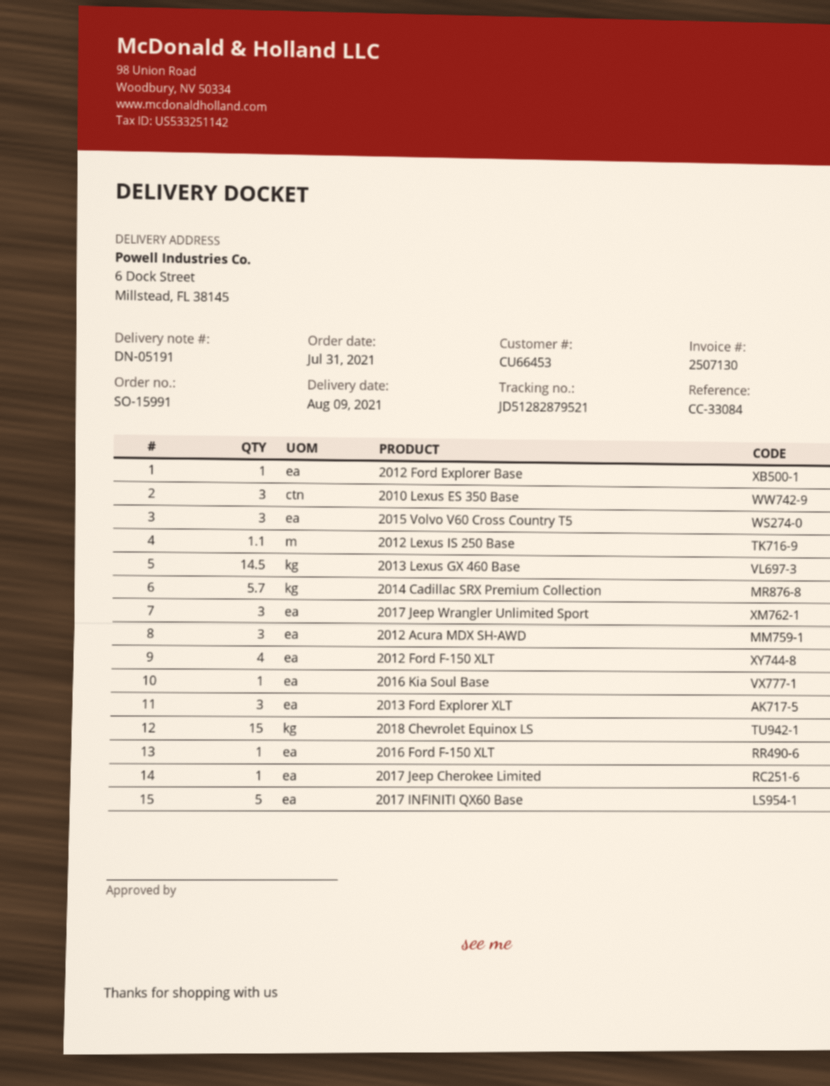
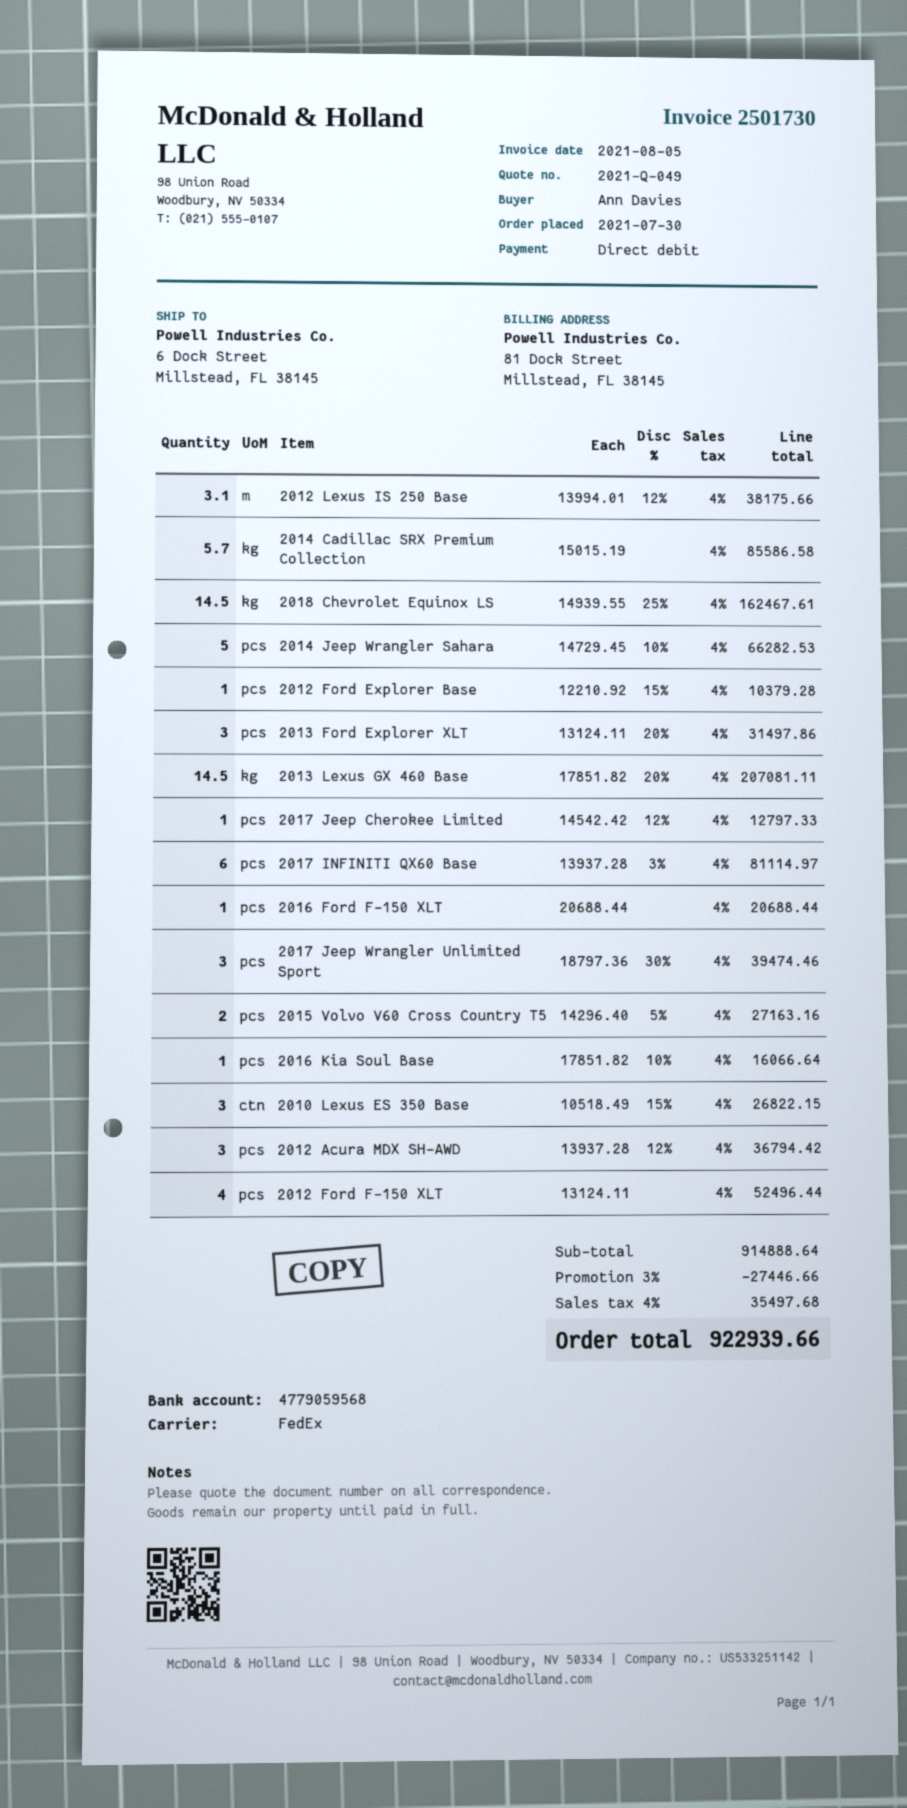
order date: 2021-07-31 -> 2021-07-30
invoice number: 2507130 -> 2501730
2015 Volvo V60 Cross Country T5: 3 -> 2
2012 Lexus IS 250 Base: 1.1 -> 3.1
2018 Chevrolet Equinox LS: 15 -> 14.5
2017 INFINITI QX60 Base: 5 -> 6
2014 Jeep Wrangler Sahara: none -> 5

